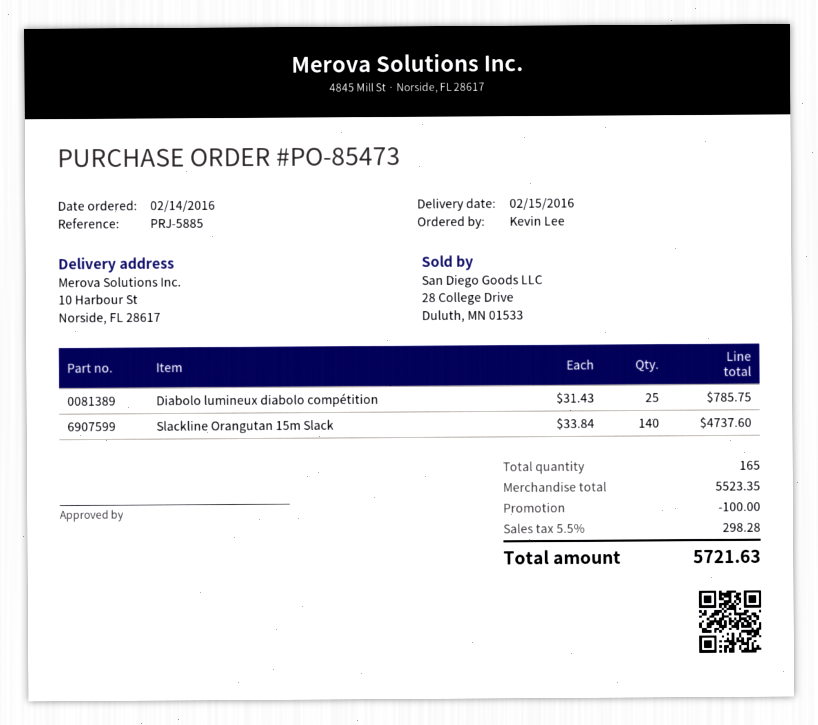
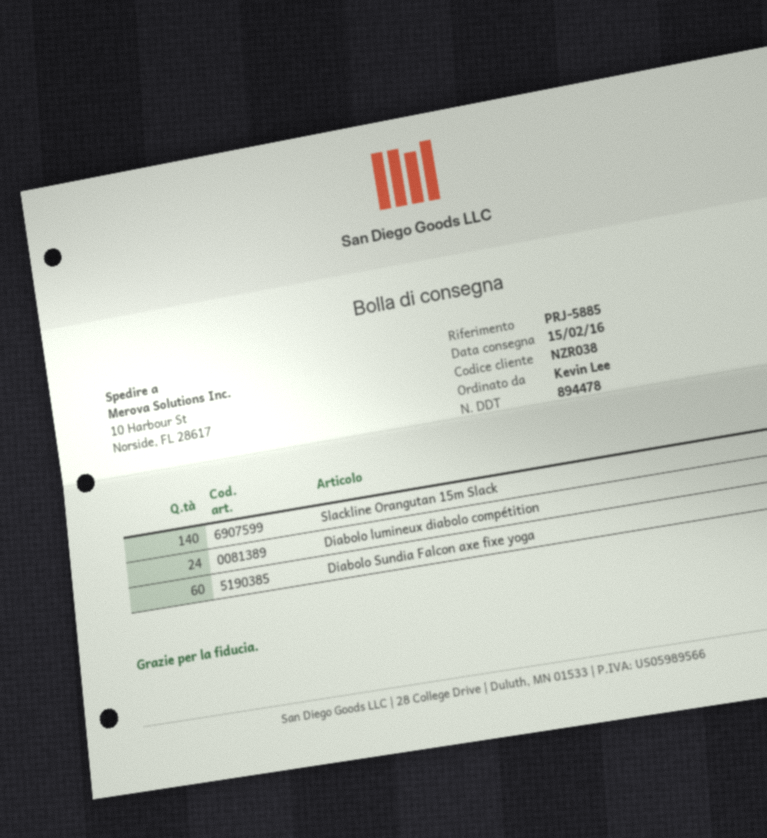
Diabolo lumineux diabolo compétition: 25 -> 24
Diabolo Sundia Falcon axe fixe yoga: none -> 60

